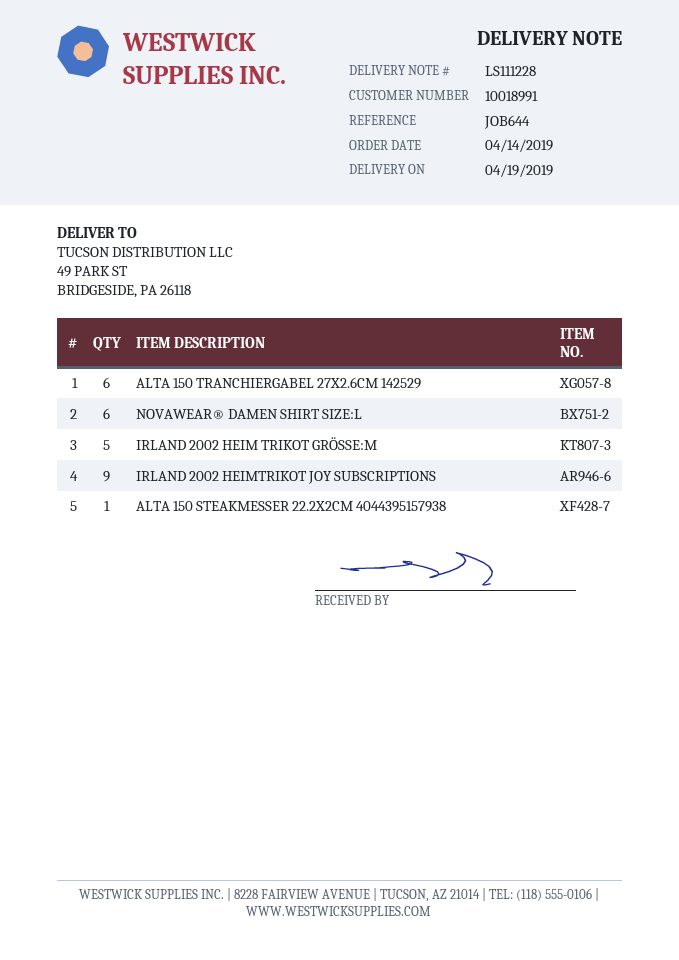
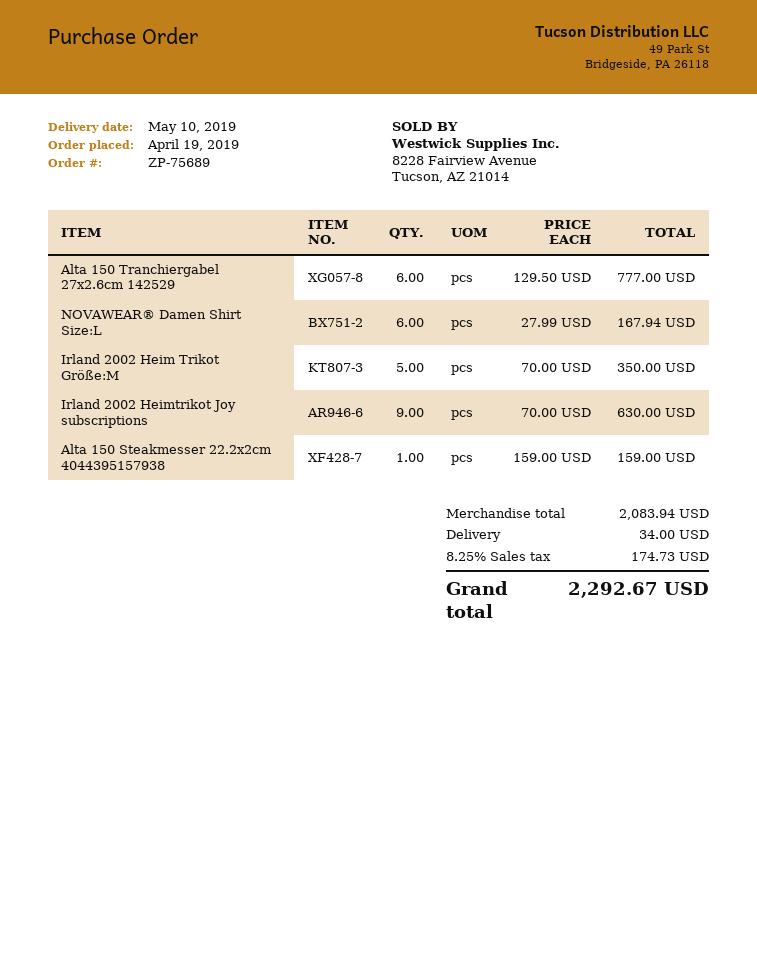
order date: 2019-04-14 -> 2019-04-19
delivery date: 2019-04-19 -> 2019-05-10

